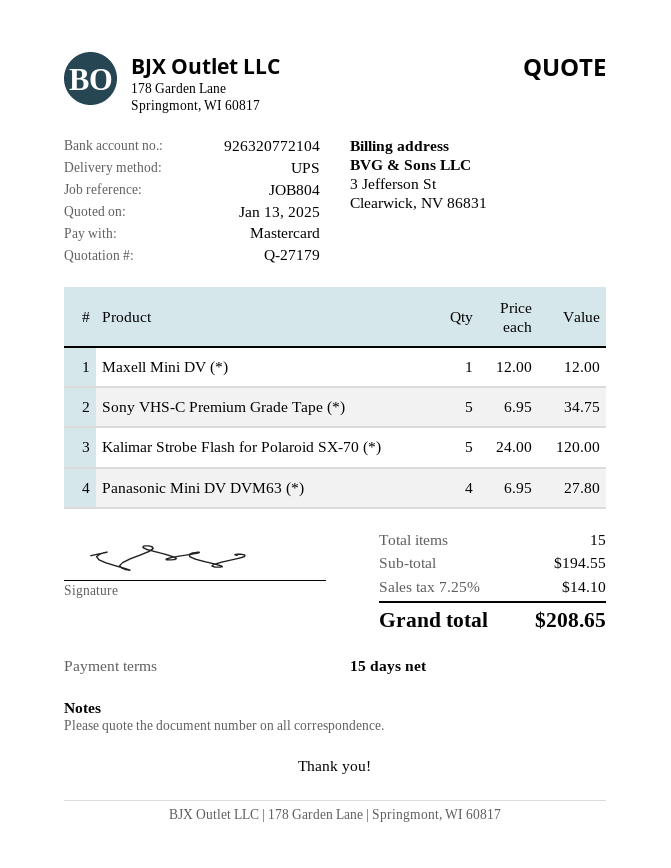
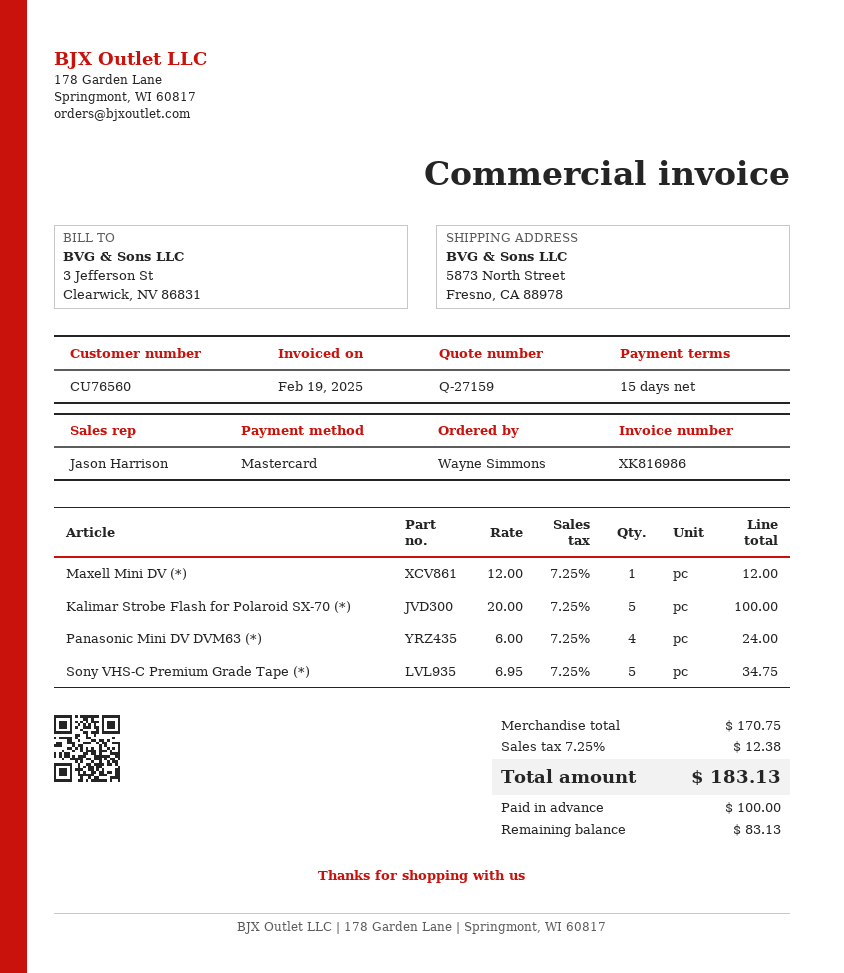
quote number: Q-27179 -> Q-27159
Kalimar Strobe Flash for Polaroid SX-70 (*): 5 x 24.00 = 120.00 -> 5 x 20.00 = 100.00
Panasonic Mini DV DVM63 (*): 4 x 6.95 = 27.80 -> 4 x 6.00 = 24.00
subtotal: 194.55 -> 170.75
tax: 7.25% = 14.10 -> 7.25% = 12.38
total: 208.65 -> 183.13

